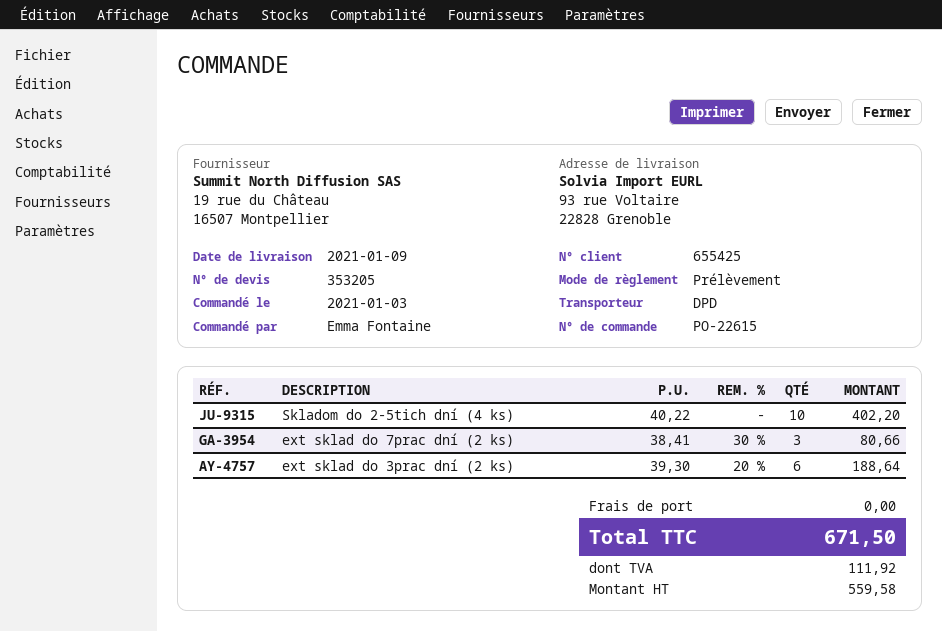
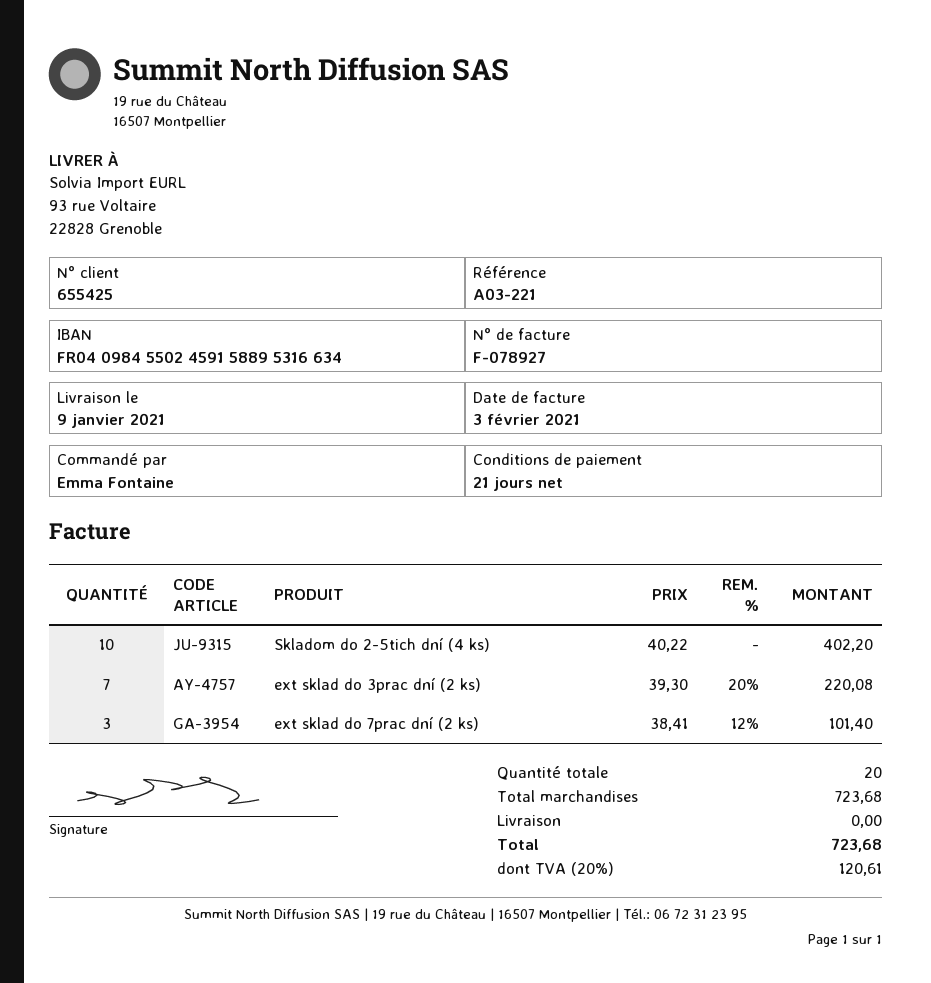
ext sklad do 7prac dní (2 ks): 3 x 38.41 - 30% = 80.66 -> 3 x 38.41 - 12% = 101.40
ext sklad do 3prac dní (2 ks): 6 x 39.30 - 20% = 188.64 -> 7 x 39.30 - 20% = 220.08
tax: 111.92 -> 120.61
total: 671.50 -> 723.68

